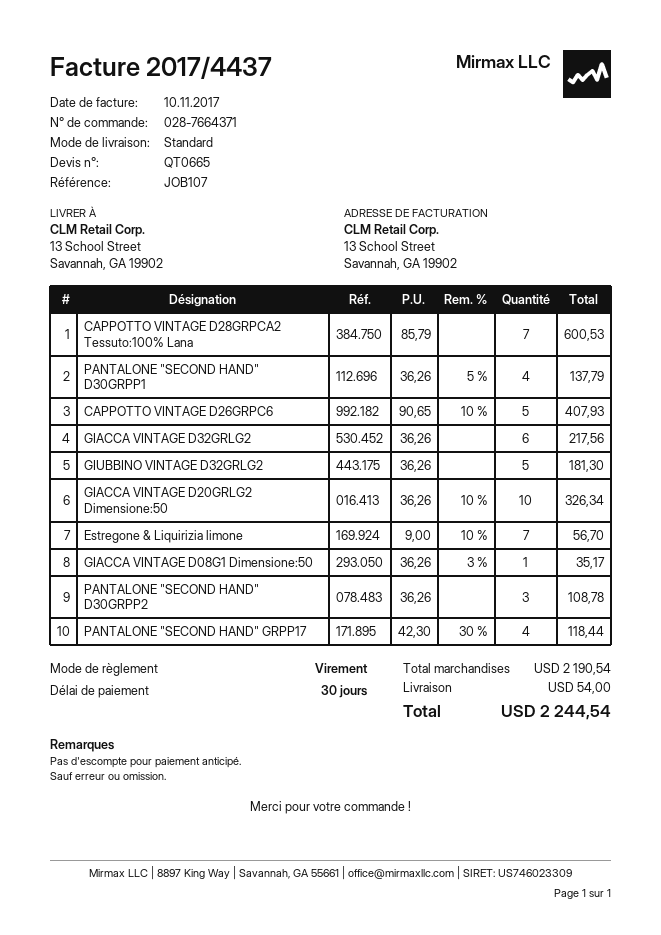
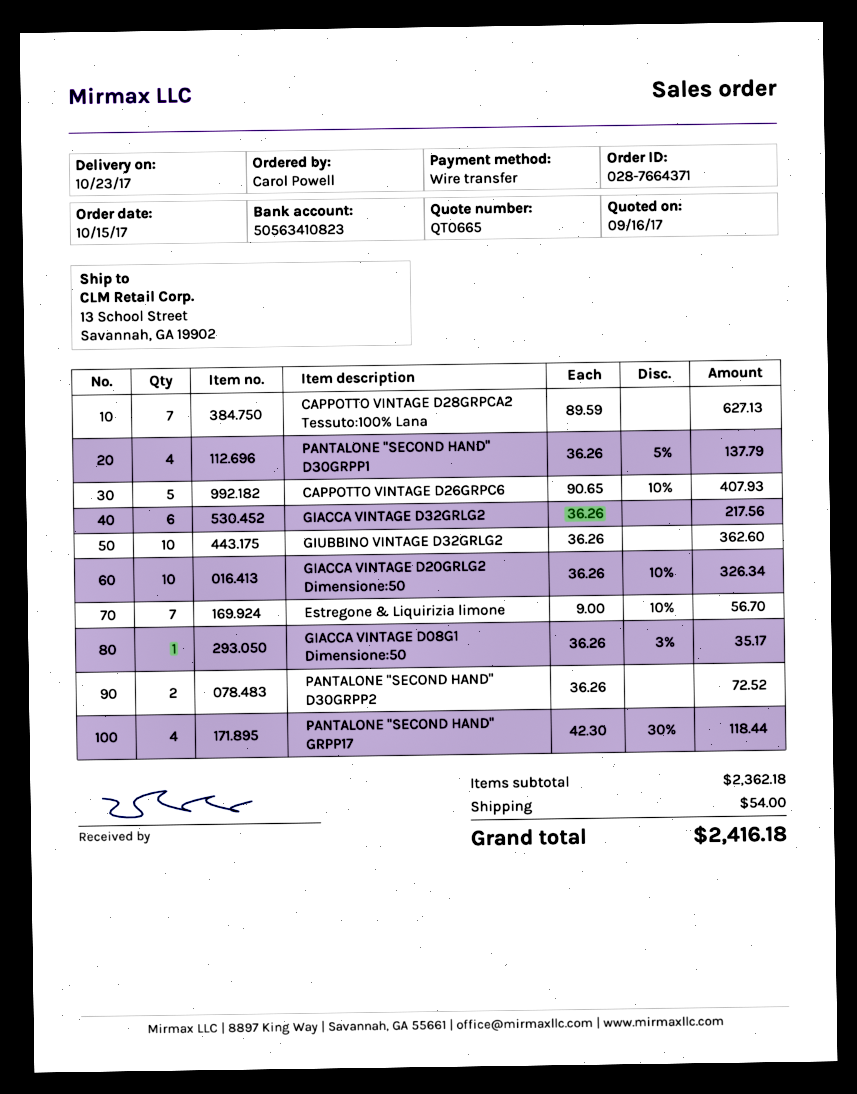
CAPPOTTO VINTAGE D28GRPCA2 Tessuto:100% Lana: 7 x 85.79 = 600.53 -> 7 x 89.59 = 627.13
GIUBBINO VINTAGE D32GRLG2: 5 x 36.26 = 181.30 -> 10 x 36.26 = 362.60
PANTALONE "SECOND HAND" D30GRPP2: 3 x 36.26 = 108.78 -> 2 x 36.26 = 72.52
subtotal: 2190.54 -> 2362.18
total: 2244.54 -> 2416.18

